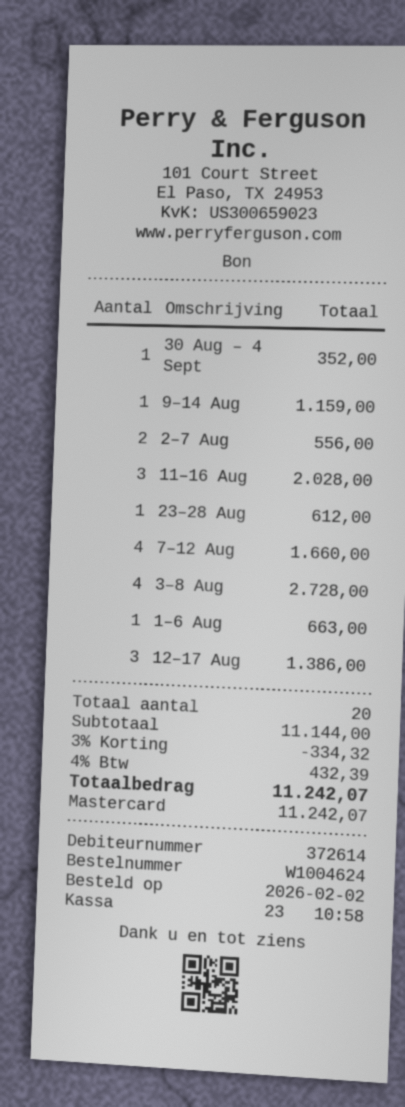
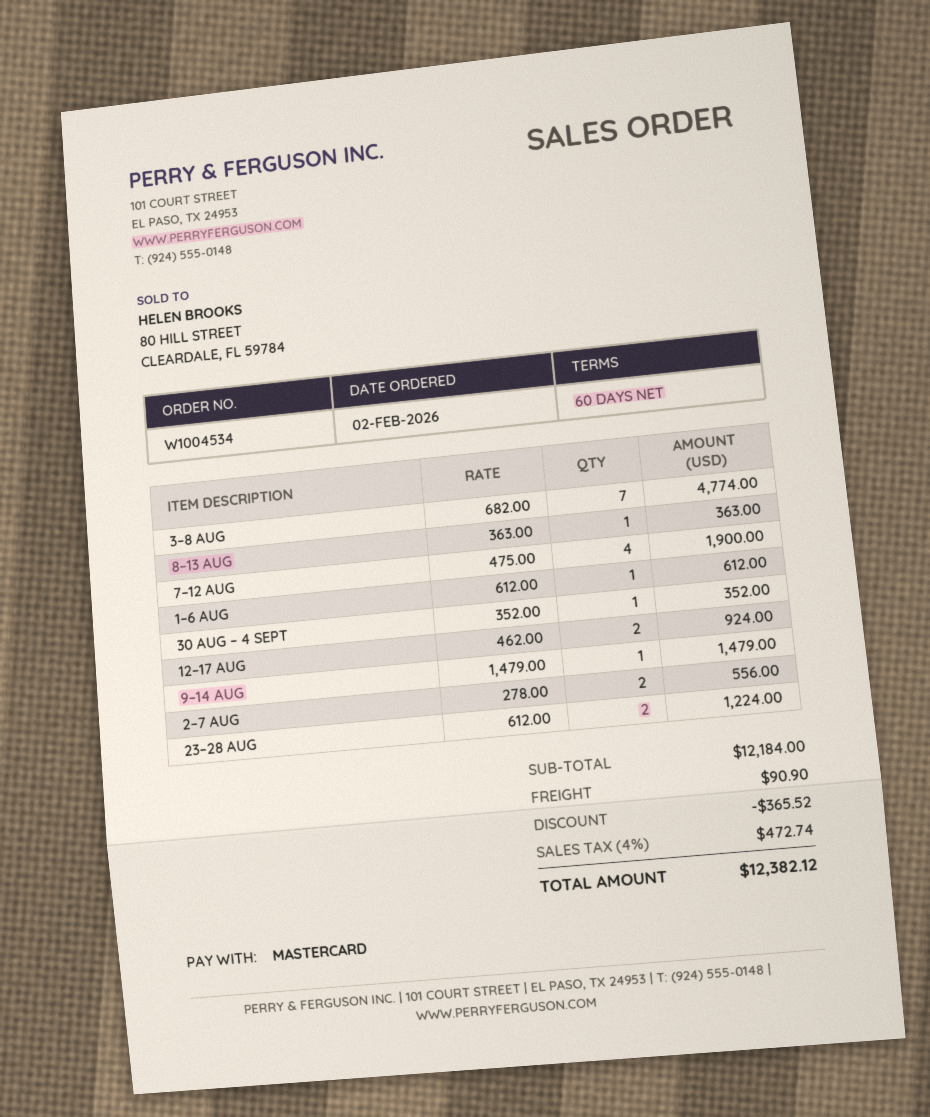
order number: W1004624 -> W1004534
9–14 Aug: 1 for 1159.00 -> 1 for 1479.00
11–16 Aug: 3 for 2028.00 -> none
23–28 Aug: 1 for 612.00 -> 2 for 1224.00
7–12 Aug: 4 for 1660.00 -> 4 for 1900.00
3–8 Aug: 4 for 2728.00 -> 7 for 4774.00
1–6 Aug: 1 for 663.00 -> 1 for 612.00
12–17 Aug: 3 for 1386.00 -> 2 for 924.00
8–13 AUG: none -> 1 for 363.00
subtotal: 11144.00 -> 12184.00
discount: 334.32 -> 365.52
shipping: none -> 90.90
tax: 4% = 432.39 -> 4% = 472.74
total: 11242.07 -> 12382.12

